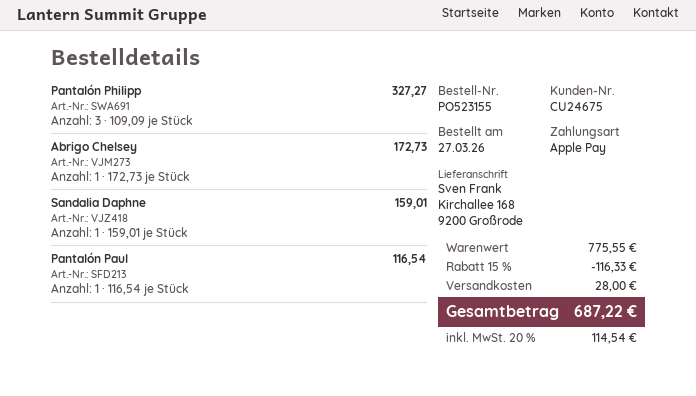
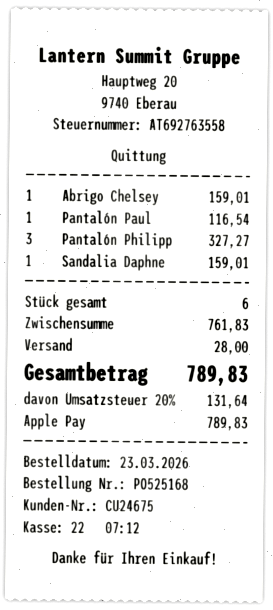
order number: PO523155 -> PO525168
order date: 2026-03-27 -> 2026-03-23
Abrigo Chelsey: 1 for 172.73 -> 1 for 159.01
subtotal: 775.55 -> 761.83
discount: 15% = 116.33 -> none
tax: 20% = 114.54 -> 20% = 131.64
total: 687.22 -> 789.83

